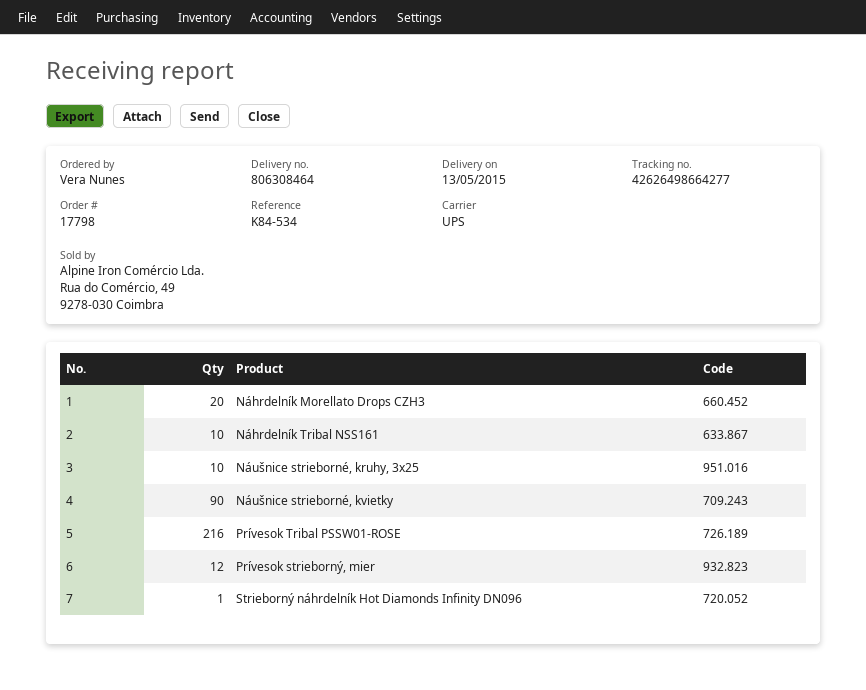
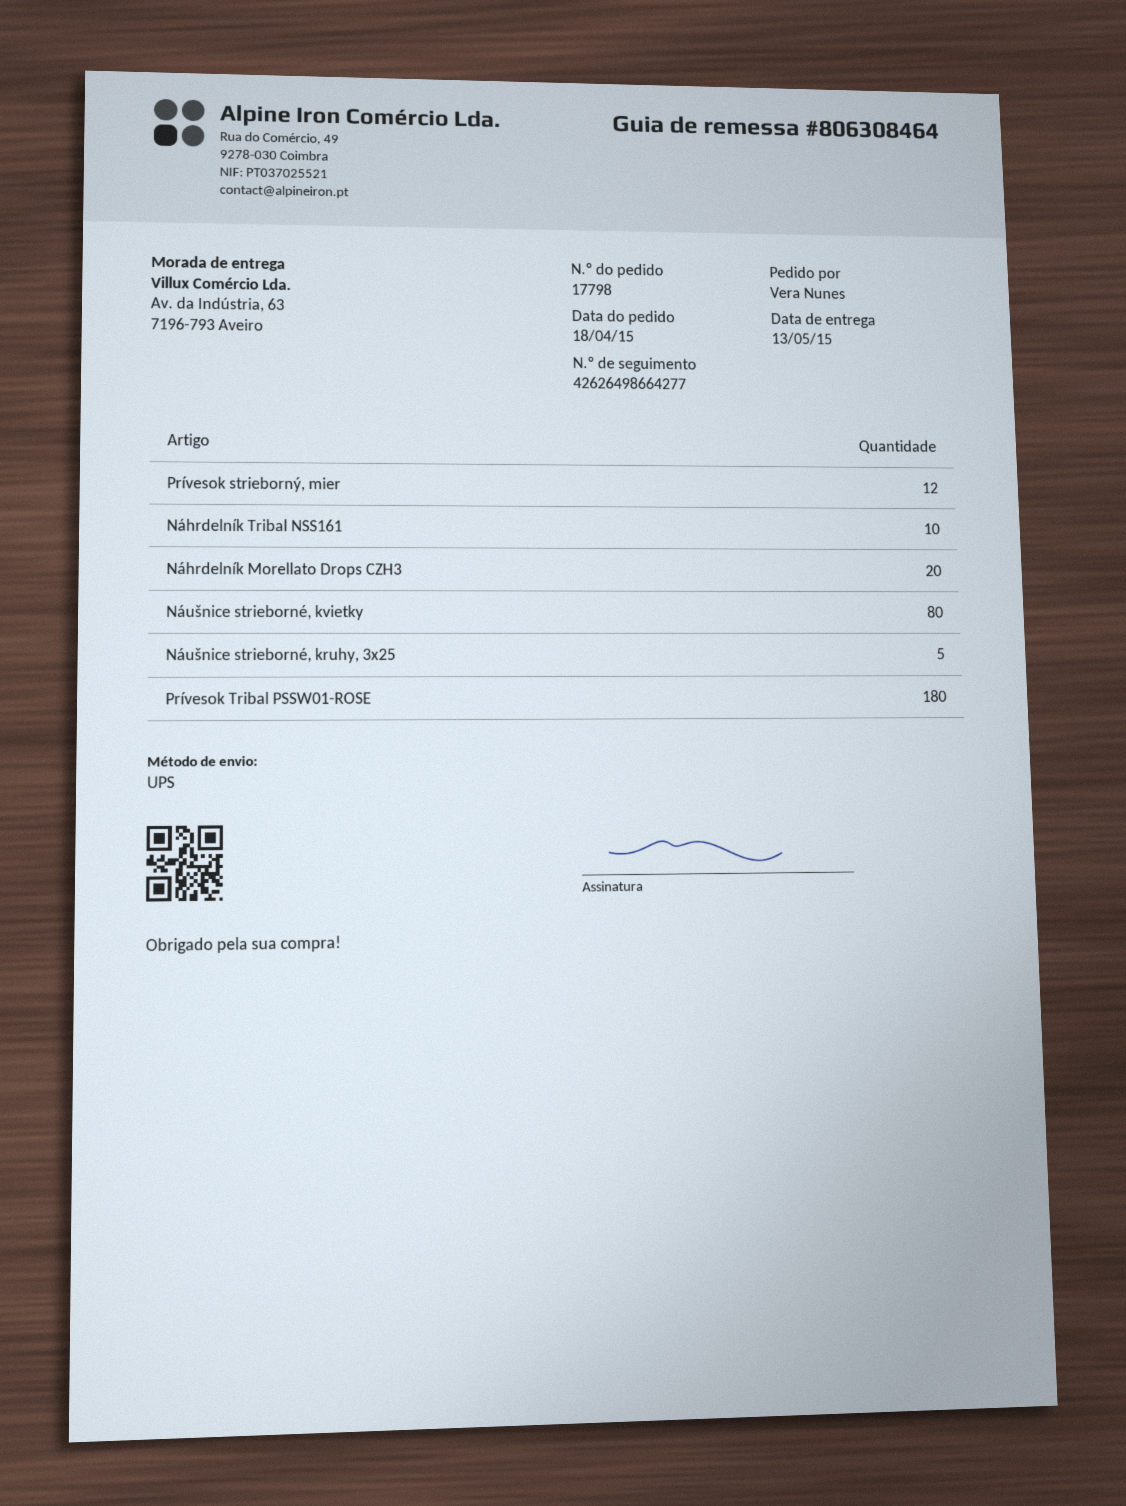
Náušnice strieborné, kruhy, 3x25: 10 -> 5
Náušnice strieborné, kvietky: 90 -> 80
Prívesok Tribal PSSW01-ROSE: 216 -> 180
Strieborný náhrdelník Hot Diamonds Infinity DN096: 1 -> none

